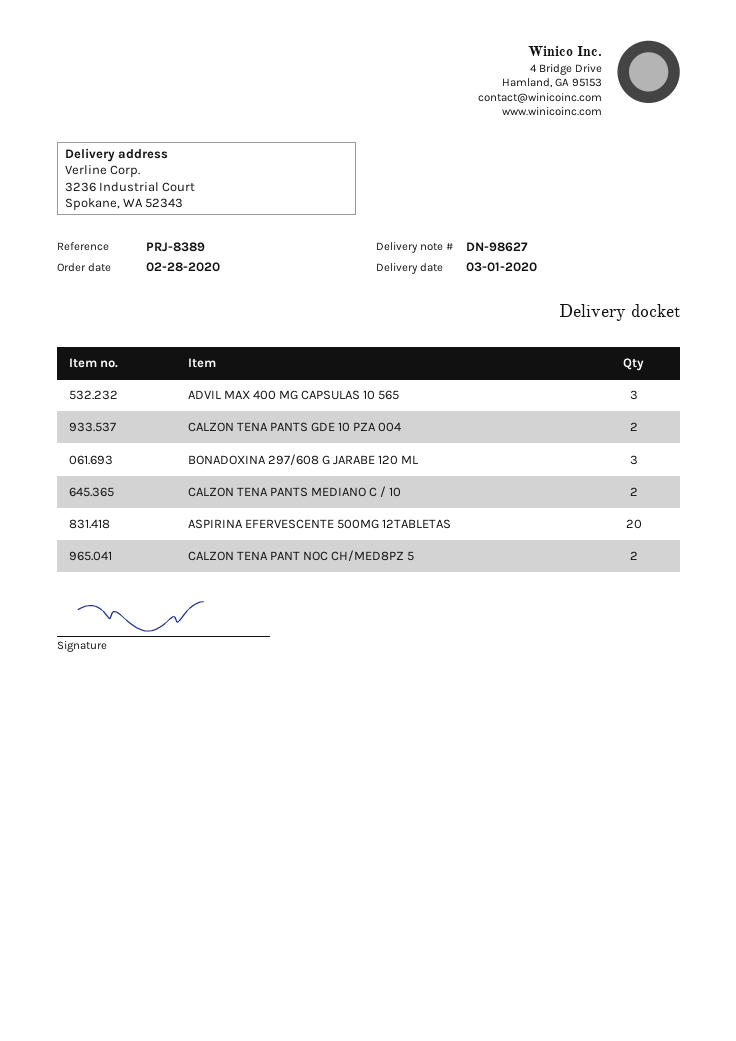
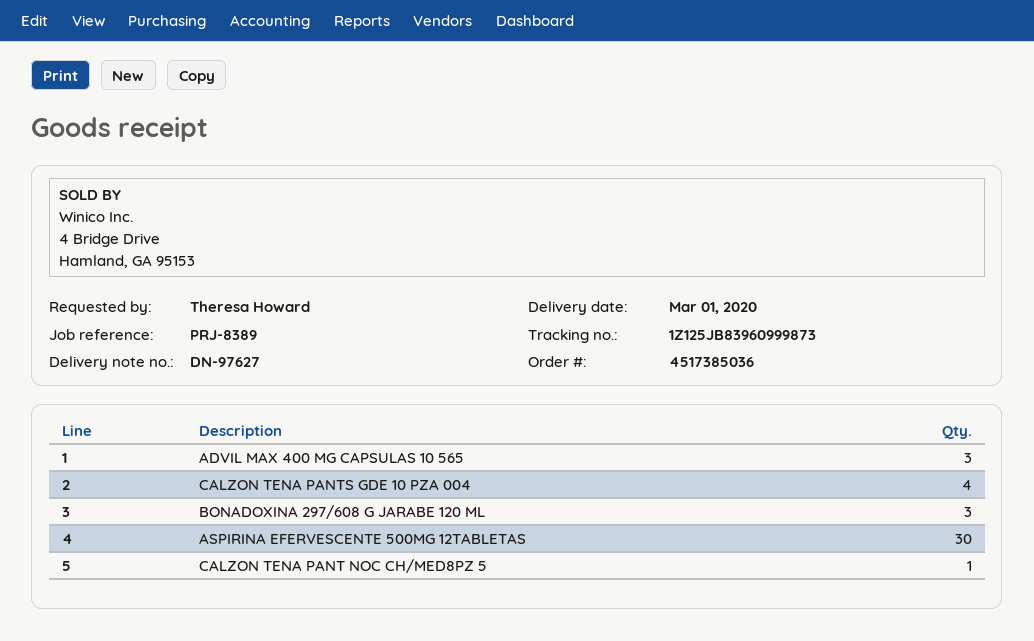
delivery note number: DN-98627 -> DN-97627
CALZON TENA PANTS GDE 10 PZA 004: 2 -> 4
CALZON TENA PANTS MEDIANO C / 10: 2 -> none
ASPIRINA EFERVESCENTE 500MG 12TABLETAS: 20 -> 30
CALZON TENA PANT NOC CH/MED8PZ 5: 2 -> 1

